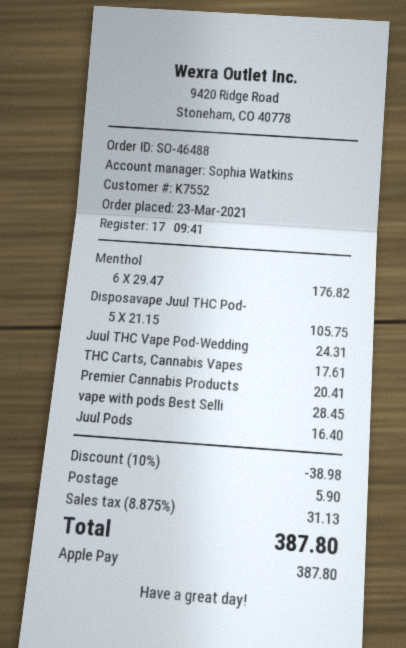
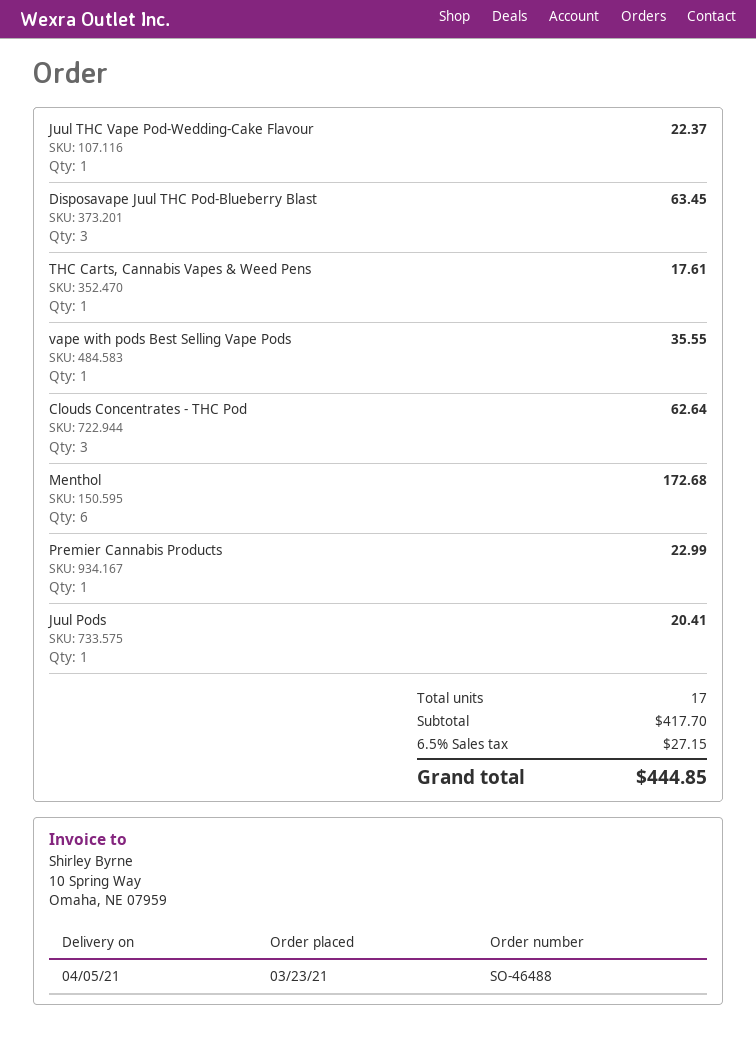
Menthol: 6 for 176.82 -> 6 for 172.68
Disposavape Juul THC Pod-: 5 for 105.75 -> 3 for 63.45
Juul THC Vape Pod-Wedding: 1 for 24.31 -> 1 for 22.37
Premier Cannabis Products: 1 for 20.41 -> 1 for 22.99
vape with pods Best Selli: 1 for 28.45 -> 1 for 35.55
Juul Pods: 1 for 16.40 -> 1 for 20.41
Clouds Concentrates - THC Pod: none -> 3 for 62.64
discount: 10% = 38.98 -> none
shipping: 5.90 -> none
tax: 8.875% = 31.13 -> 6.5% = 27.15
total: 387.80 -> 444.85

